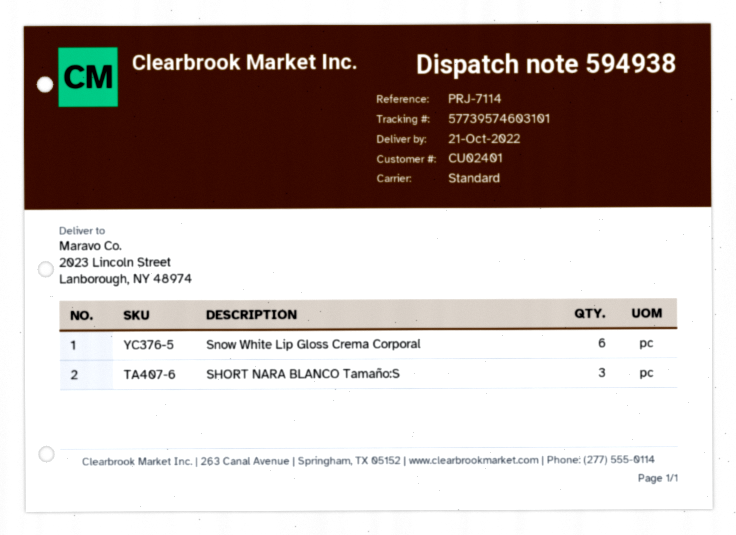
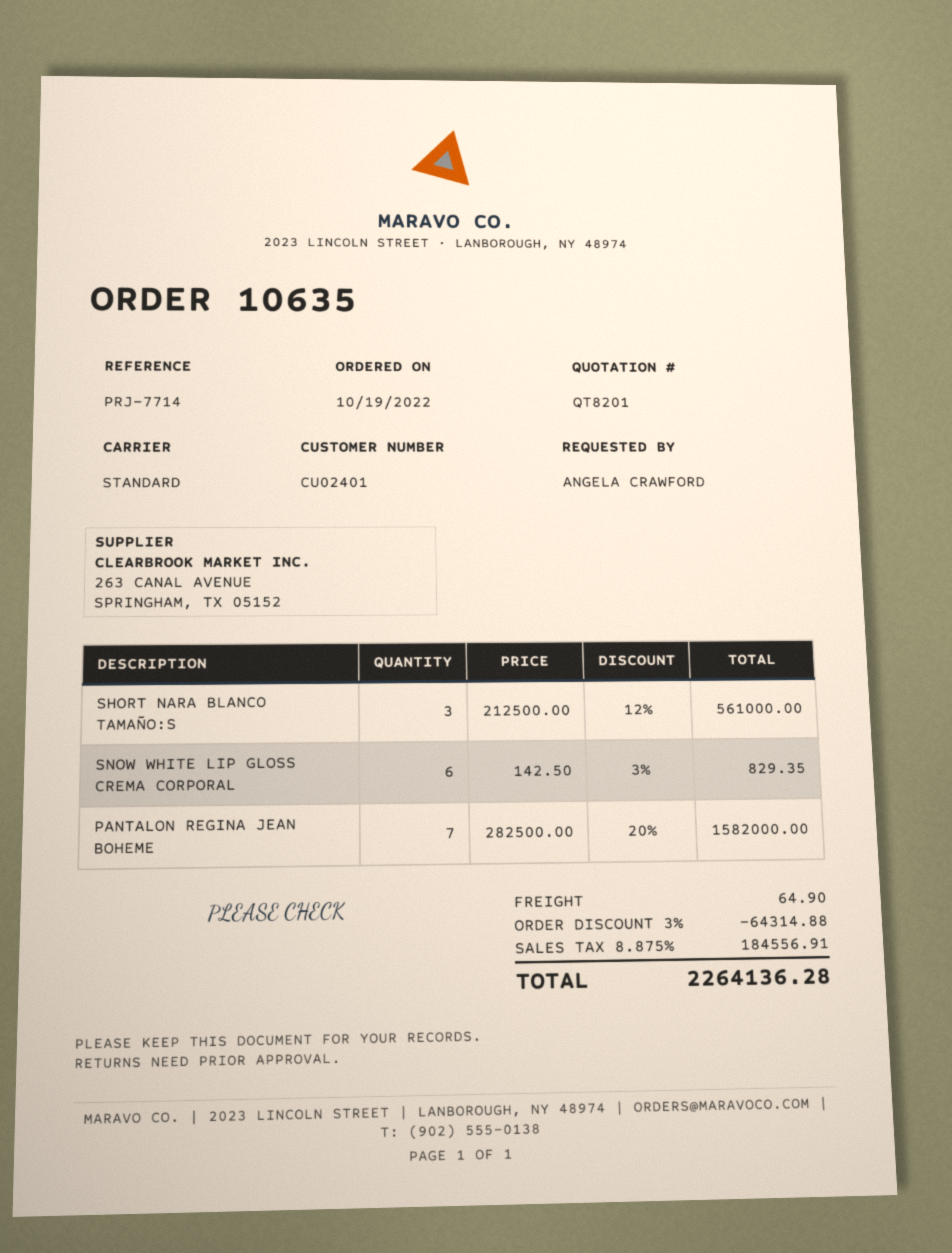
reference: PRJ-7114 -> PRJ-7714
PANTALON REGINA JEAN BOHEME: none -> 7

